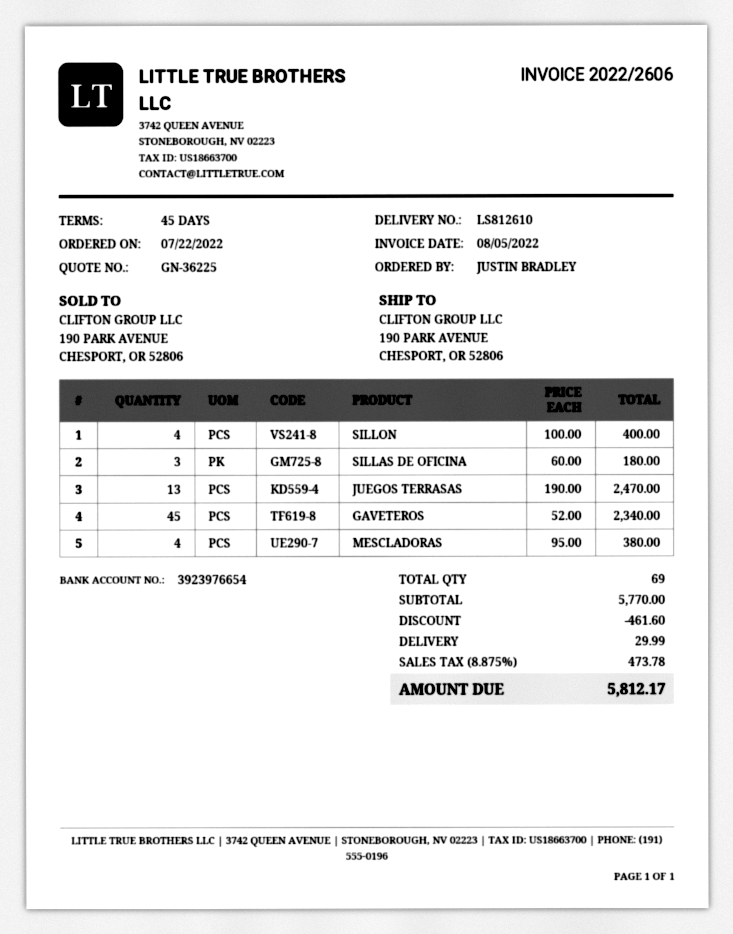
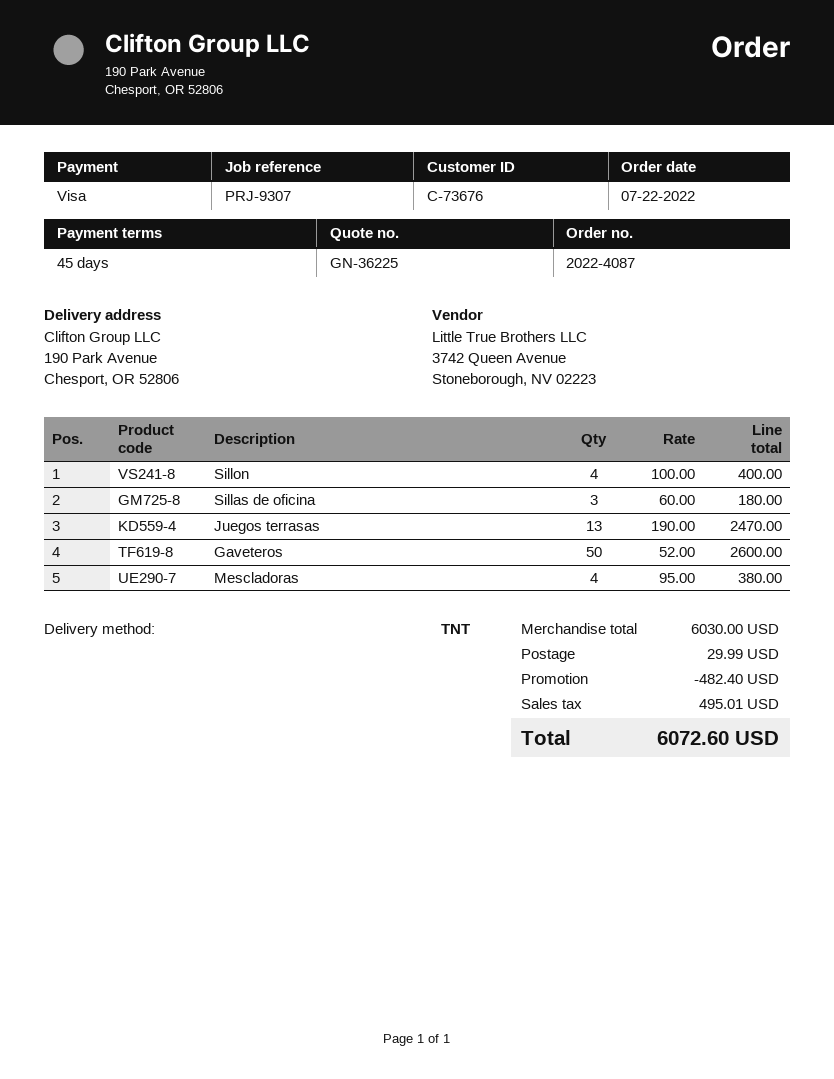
GAVETEROS: 45 x 52.00 = 2340.00 -> 50 x 52.00 = 2600.00
subtotal: 5770.00 -> 6030.00
discount: 461.60 -> 482.40
tax: 473.78 -> 495.01
total: 5812.17 -> 6072.60

